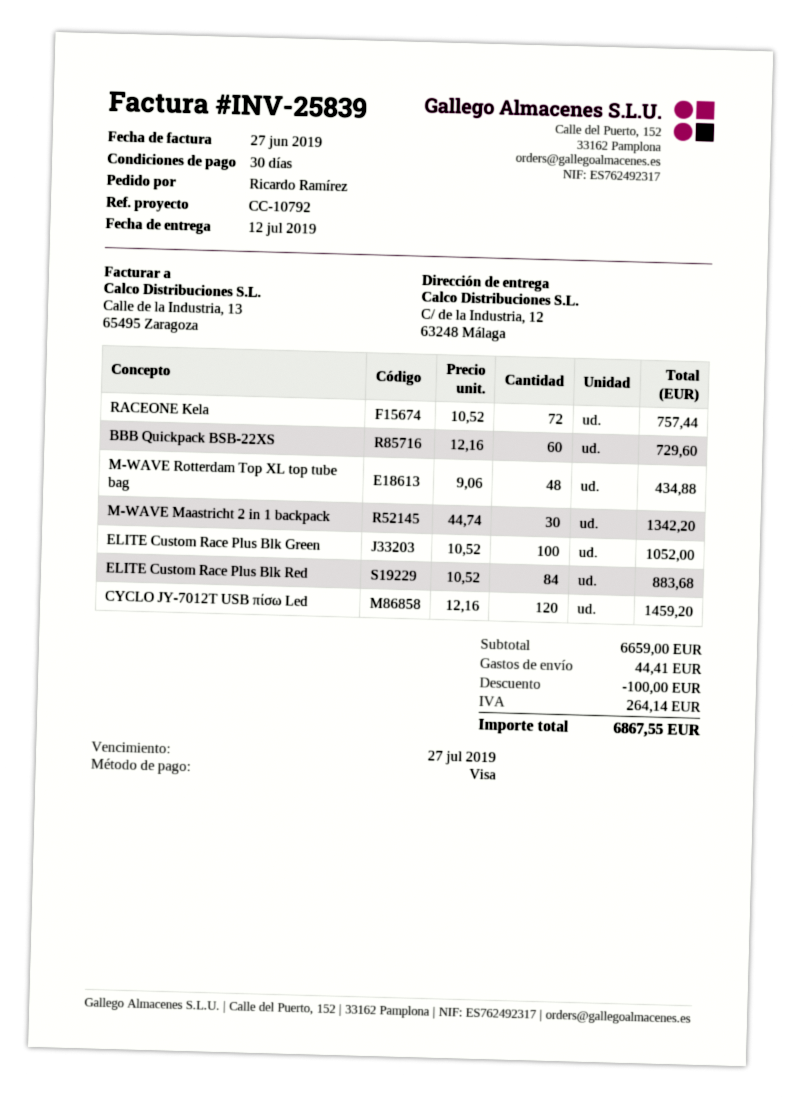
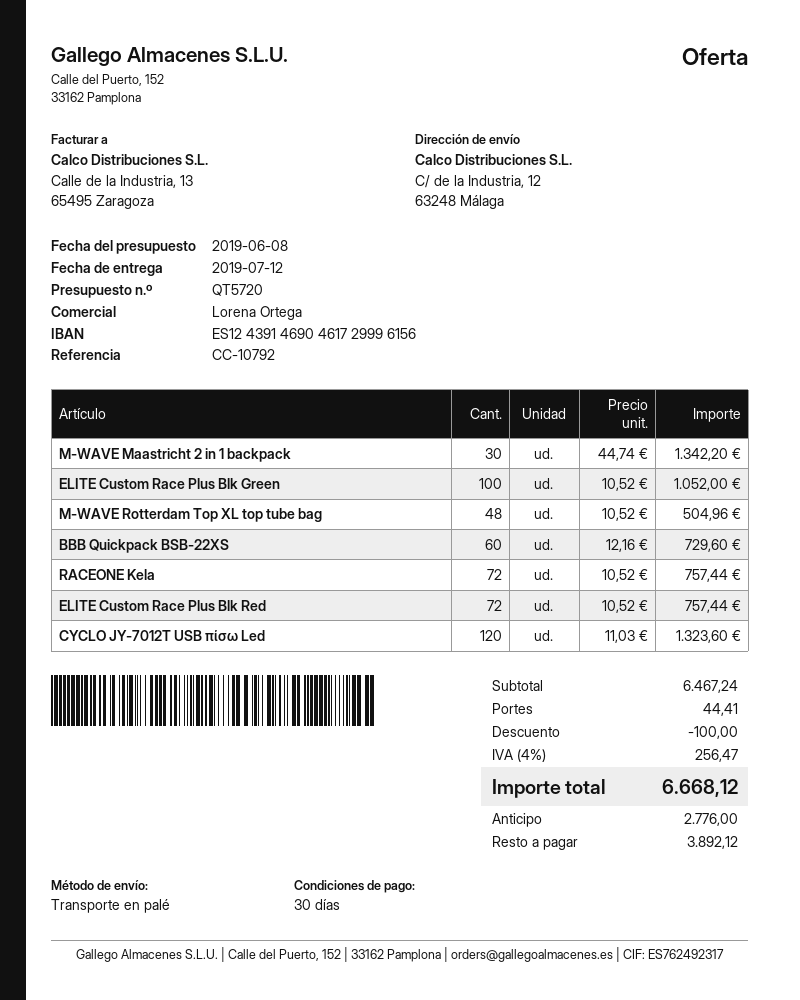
M-WAVE Rotterdam Top XL top tube bag: 48 x 9.06 = 434.88 -> 48 x 10.52 = 504.96
ELITE Custom Race Plus Blk Red: 84 x 10.52 = 883.68 -> 72 x 10.52 = 757.44
CYCLO JY-7012T USB πίσω Led: 120 x 12.16 = 1459.20 -> 120 x 11.03 = 1323.60
subtotal: 6659.00 -> 6467.24
tax: 264.14 -> 256.47
total: 6867.55 -> 6668.12

